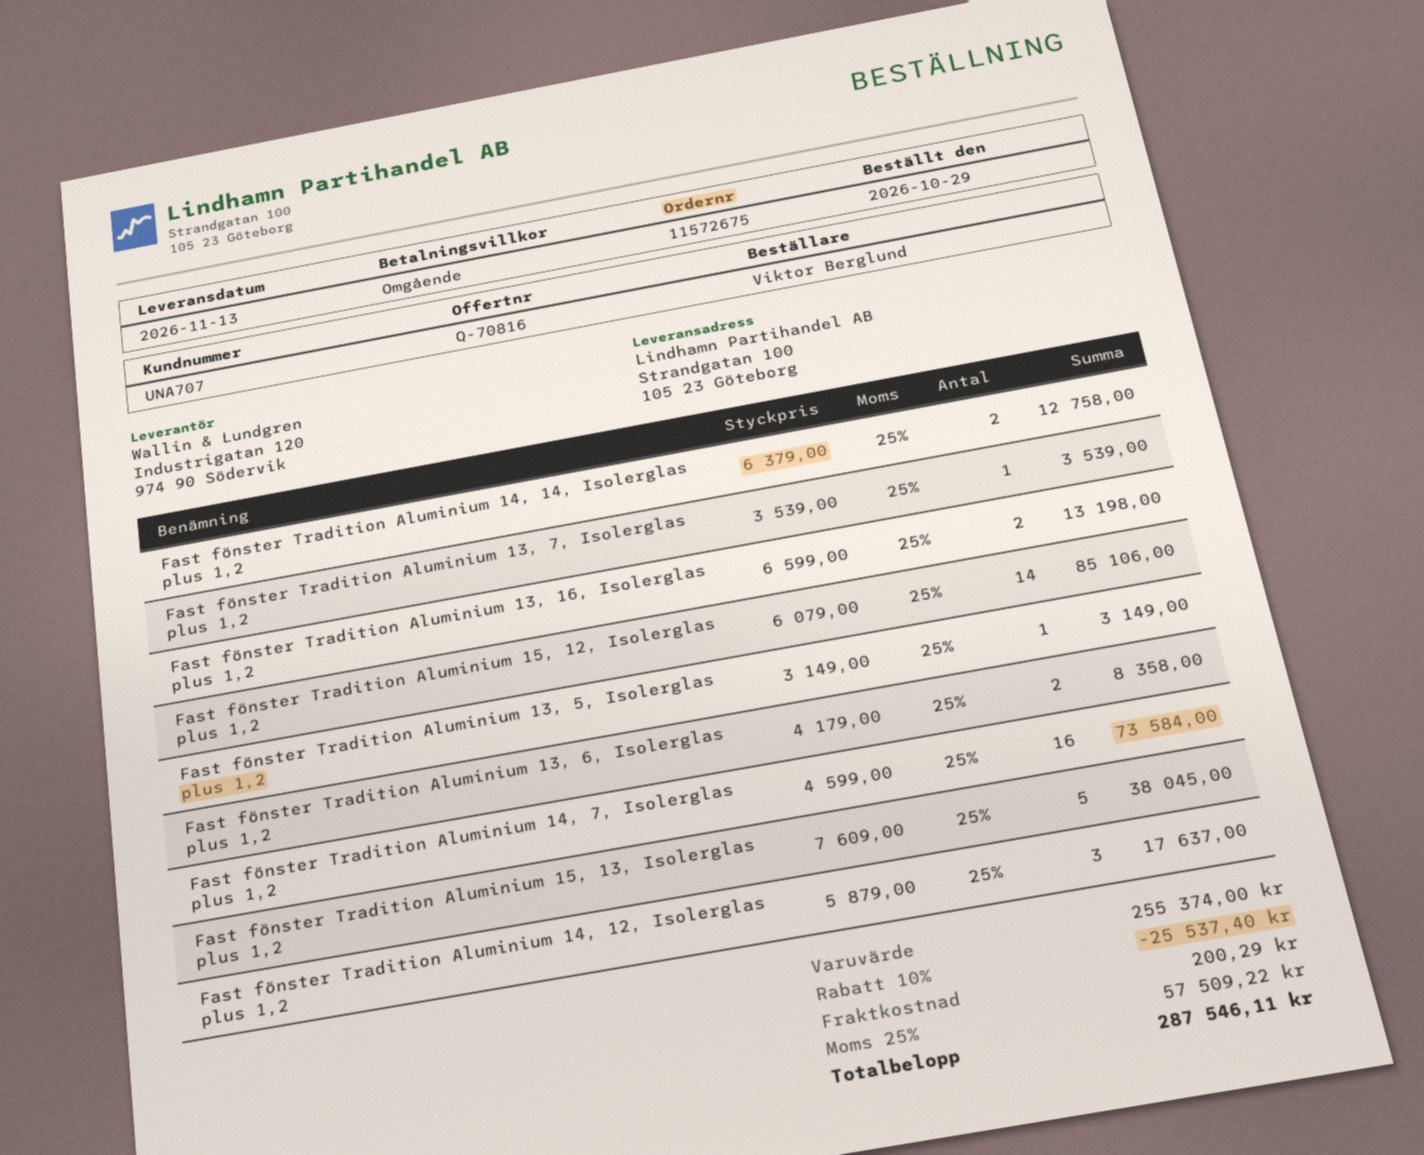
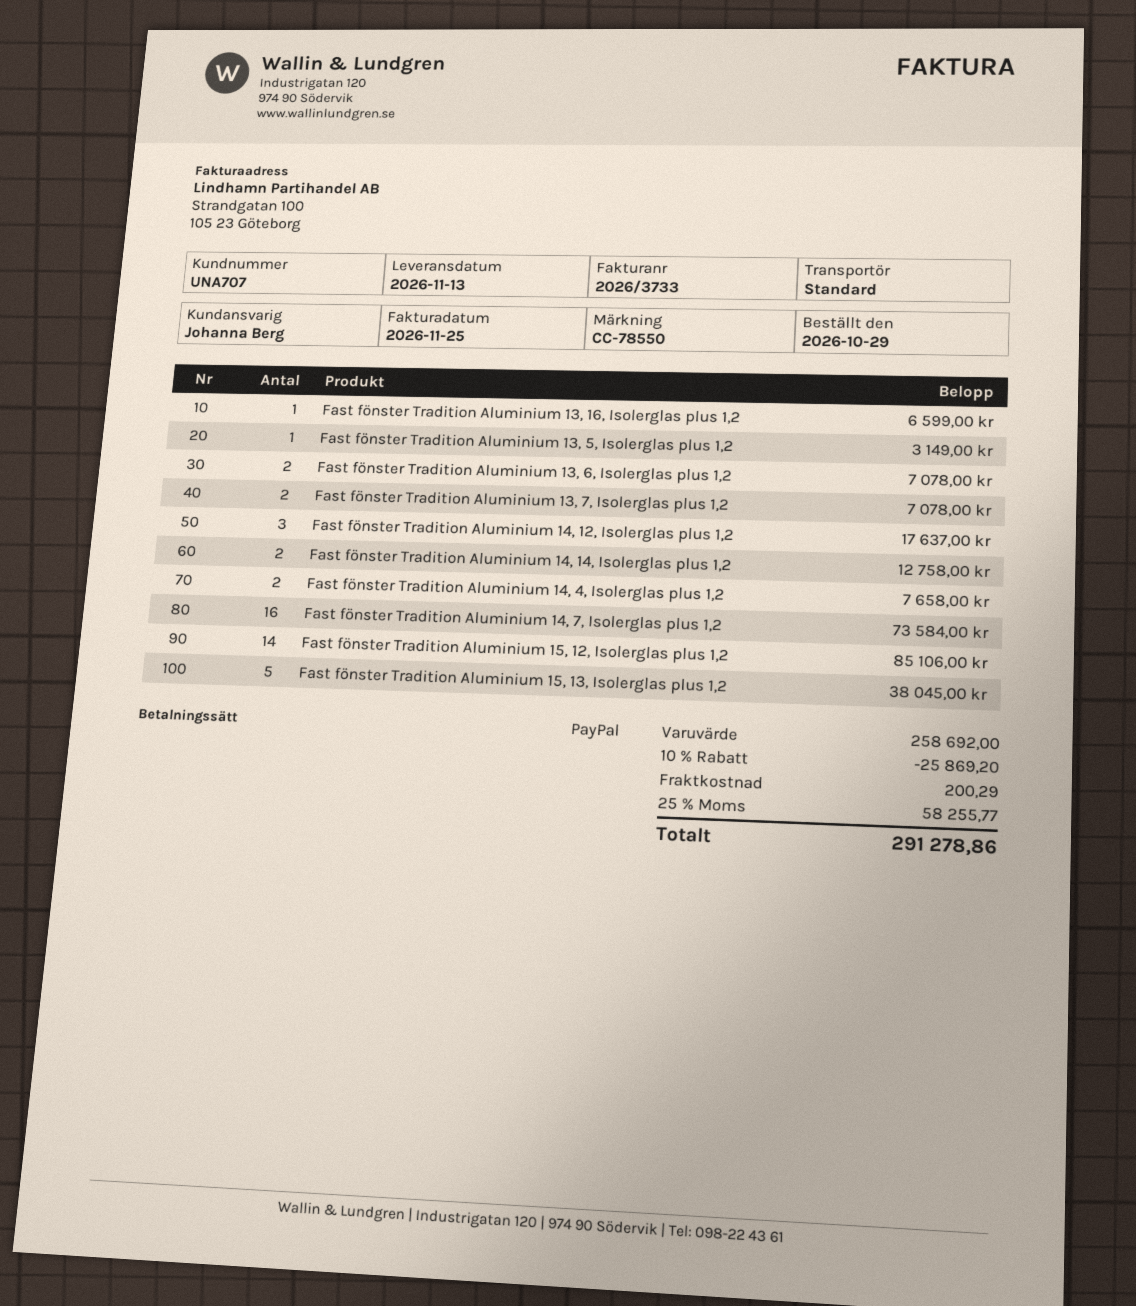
Fast fönster Tradition Aluminium 13, 7, Isolerglas plus 1,2: 1 for 3539.00 -> 2 for 7078.00
Fast fönster Tradition Aluminium 13, 16, Isolerglas plus 1,2: 2 for 13198.00 -> 1 for 6599.00
Fast fönster Tradition Aluminium 13, 6, Isolerglas plus 1,2: 2 for 8358.00 -> 2 for 7078.00
Fast fönster Tradition Aluminium 14, 4, Isolerglas plus 1,2: none -> 2 for 7658.00
subtotal: 255374.00 -> 258692.00
discount: 10% = 25537.40 -> 10% = 25869.20
tax: 25% = 57509.22 -> 25% = 58255.77
total: 287546.11 -> 291278.86

